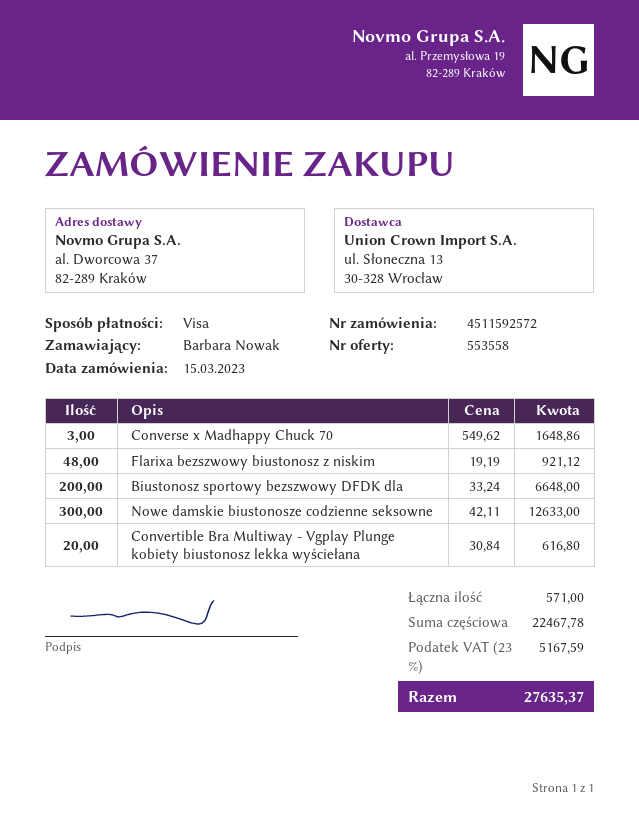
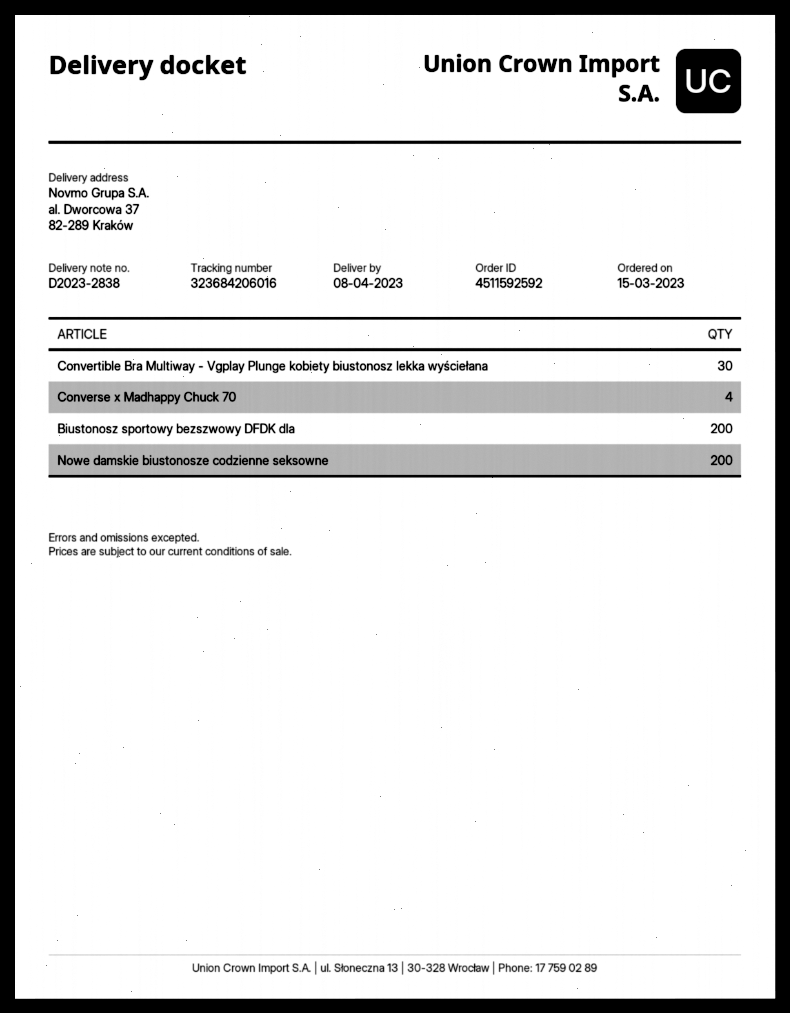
order number: 4511592572 -> 4511592592
Converse x Madhappy Chuck 70: 3 -> 4
Flarixa bezszwowy biustonosz z niskim: 48 -> none
Nowe damskie biustonosze codzienne seksowne: 300 -> 200
Convertible Bra Multiway - Vgplay Plunge kobiety biustonosz lekka wyściełana: 20 -> 30

